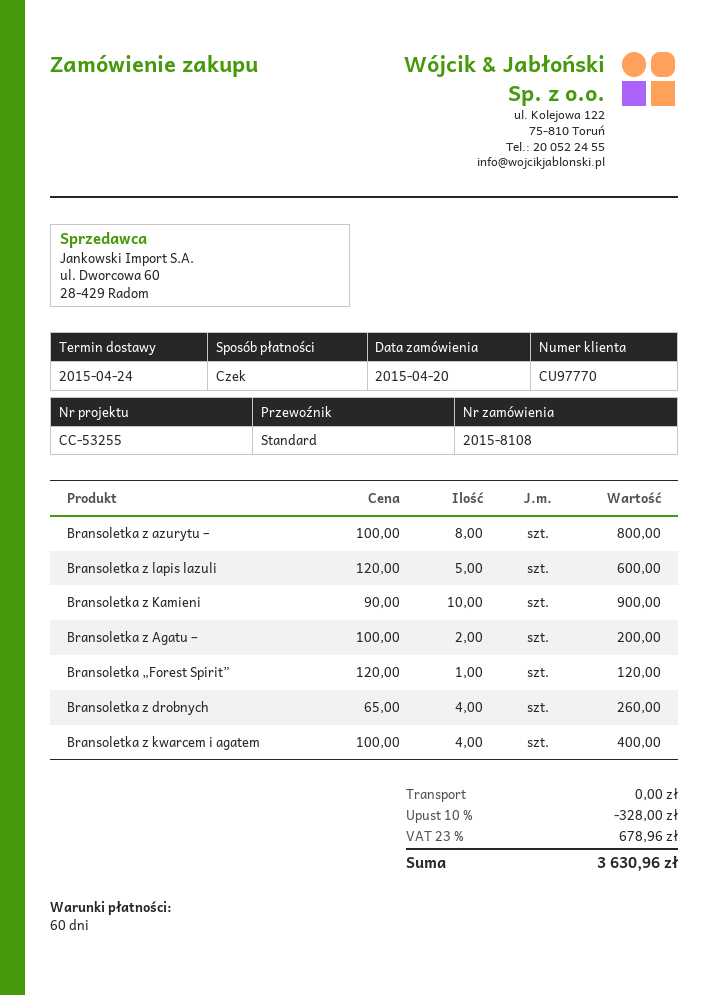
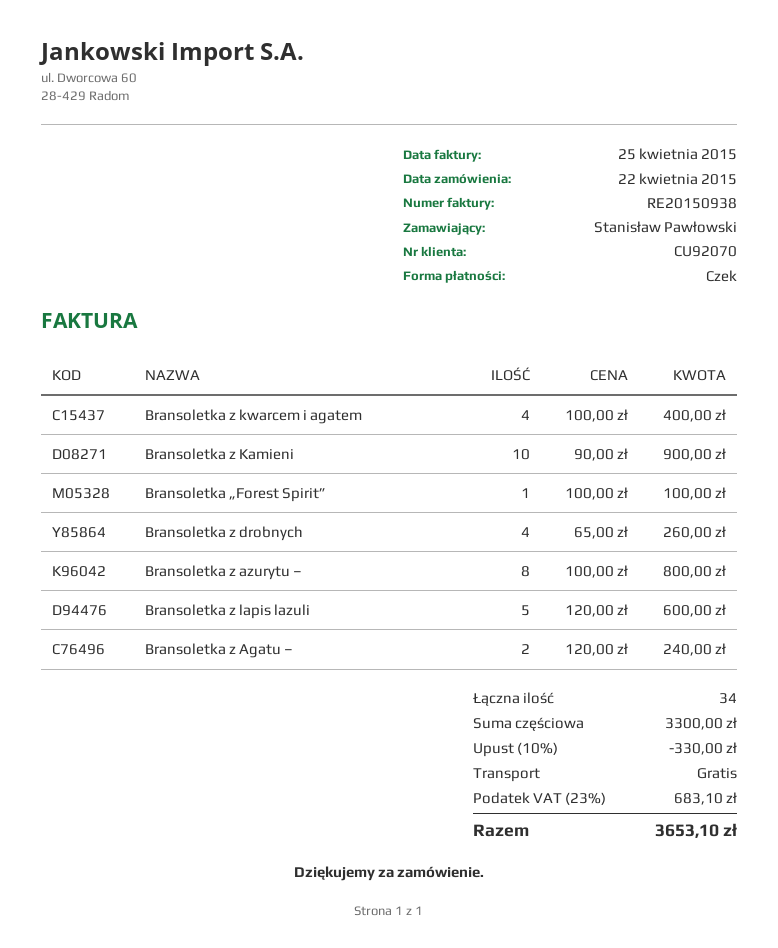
order date: 2015-04-20 -> 2015-04-22
customer number: CU97770 -> CU92070
Bransoletka z Agatu –: 2 x 100.00 = 200.00 -> 2 x 120.00 = 240.00
Bransoletka „Forest Spirit”: 1 x 120.00 = 120.00 -> 1 x 100.00 = 100.00
discount: 10% = 328.00 -> 10% = 330.00
tax: 23% = 678.96 -> 23% = 683.10
total: 3630.96 -> 3653.10

